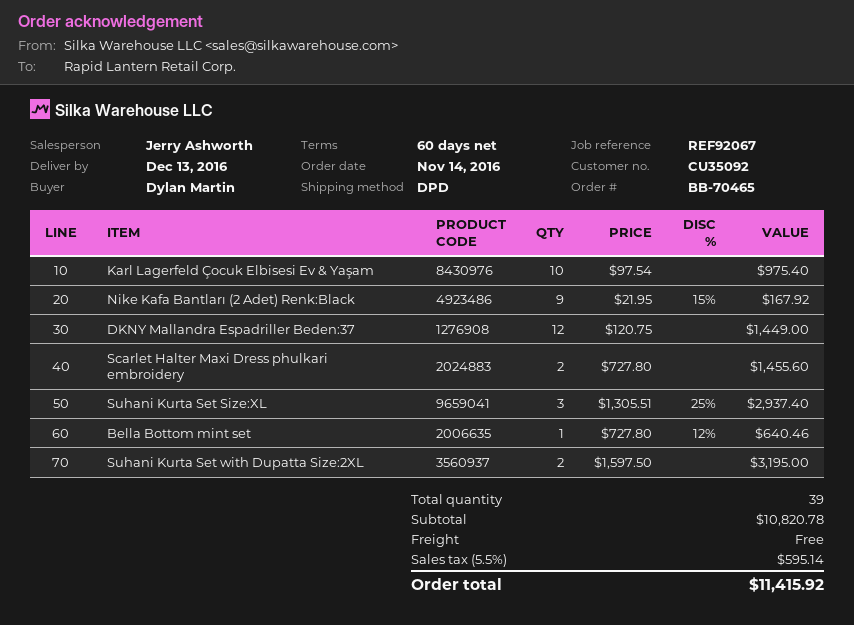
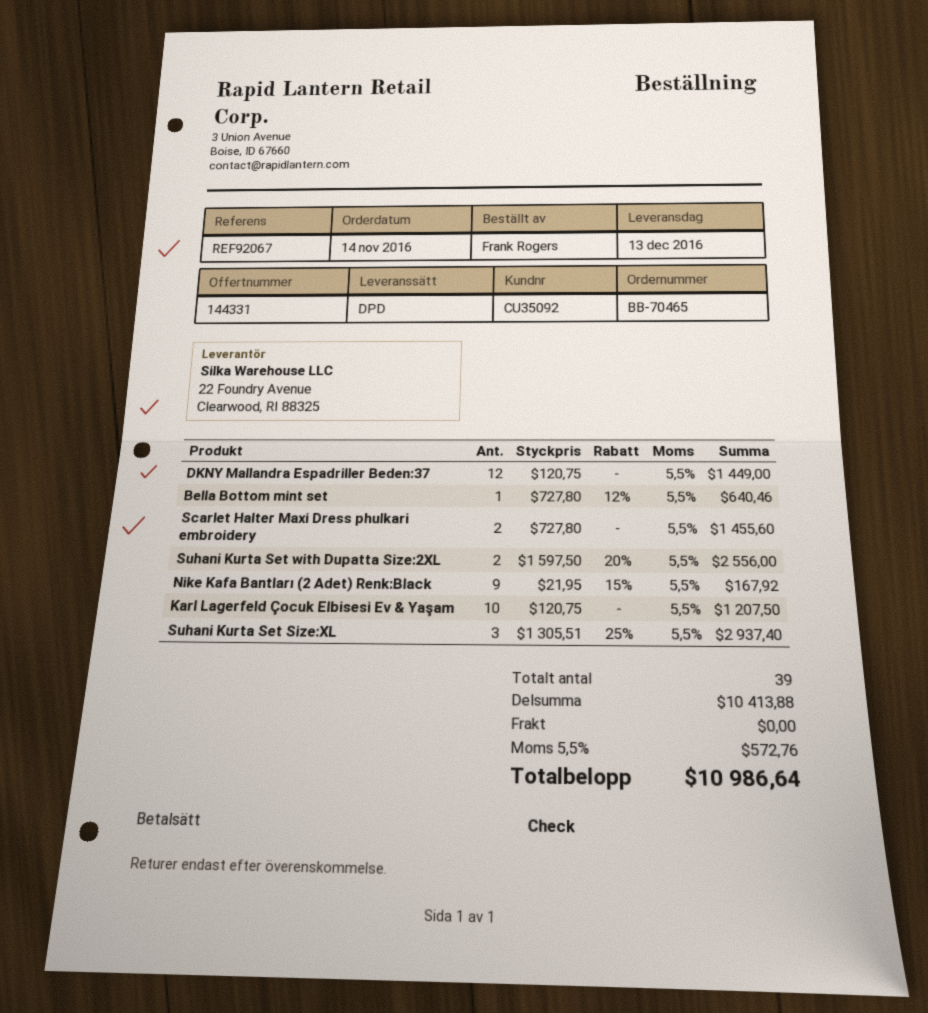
ordered by: Dylan Martin -> Frank Rogers
Karl Lagerfeld Çocuk Elbisesi Ev & Yaşam: 10 x 97.54 = 975.40 -> 10 x 120.75 = 1207.50
Suhani Kurta Set with Dupatta Size:2XL: 2 x 1597.50 = 3195.00 -> 2 x 1597.50 - 20% = 2556.00
subtotal: 10820.78 -> 10413.88
tax: 5.5% = 595.14 -> 5.5% = 572.76
total: 11415.92 -> 10986.64

